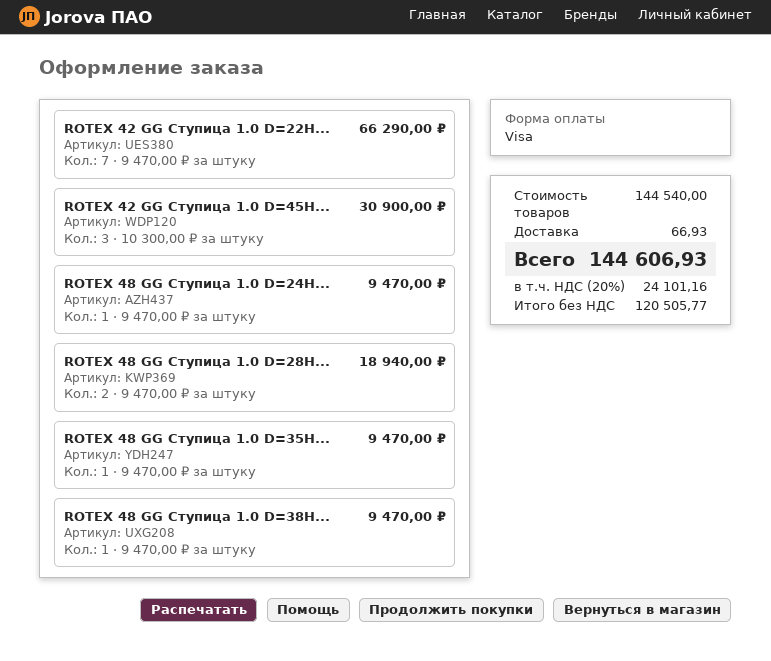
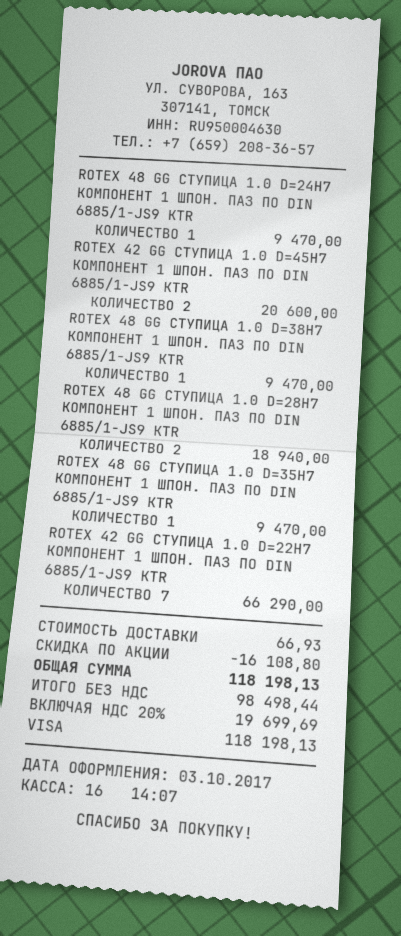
ROTEX 42 GG Ступица 1.0 D=45H...: 3 for 30900.00 -> 2 for 20600.00
discount: none -> 16108.80
net: 120505.77 -> 98498.44
tax: 20% = 24101.16 -> 20% = 19699.69
total: 144606.93 -> 118198.13

